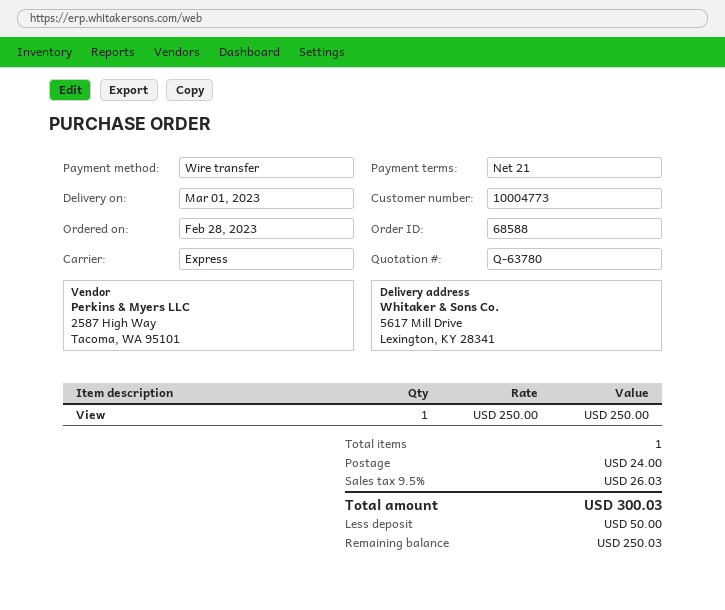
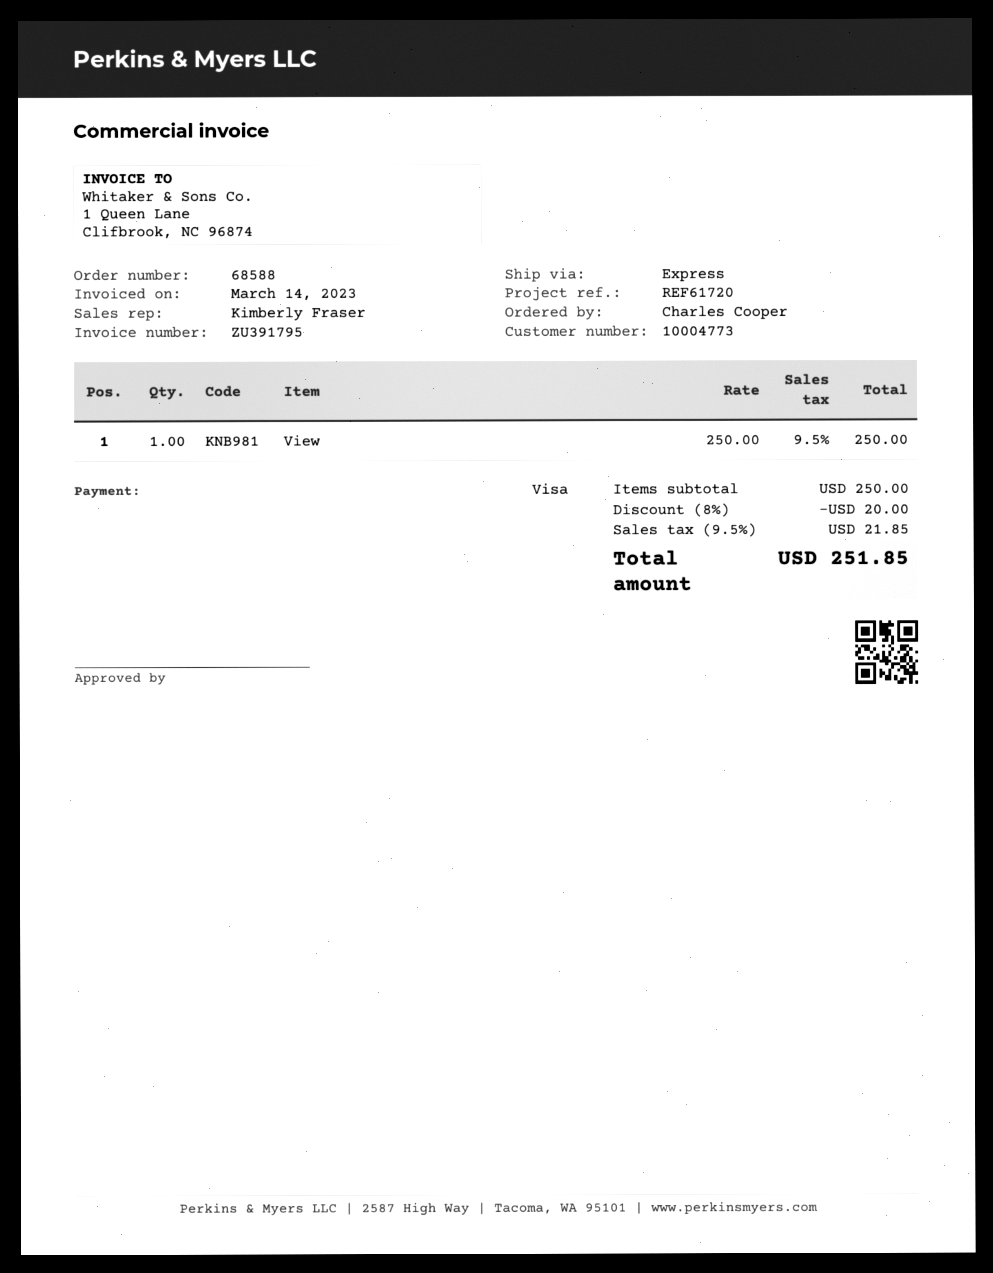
payment method: bank transfer -> Visa
discount: none -> 8% = 20.00
shipping: 24.00 -> none
tax: 9.5% = 26.03 -> 9.5% = 21.85
total: 300.03 -> 251.85

